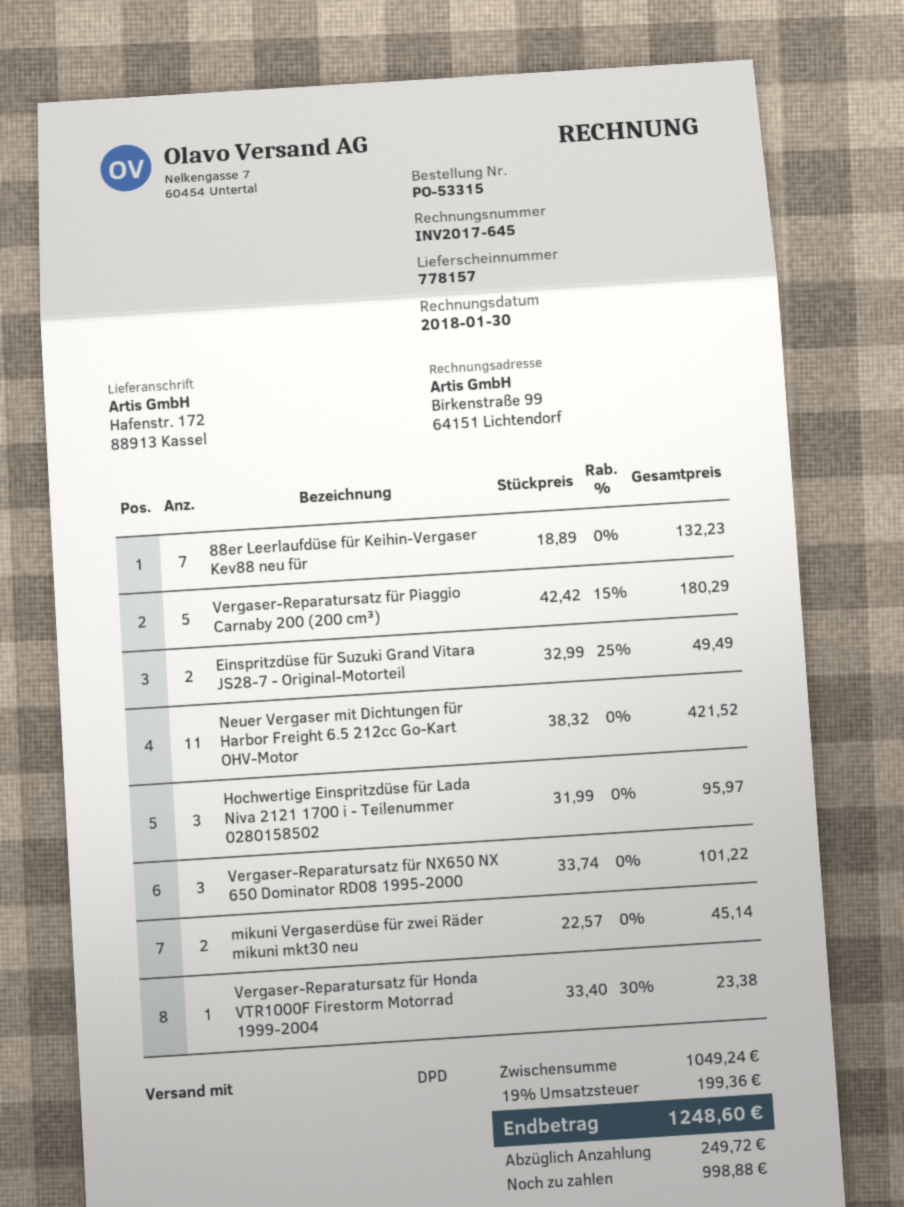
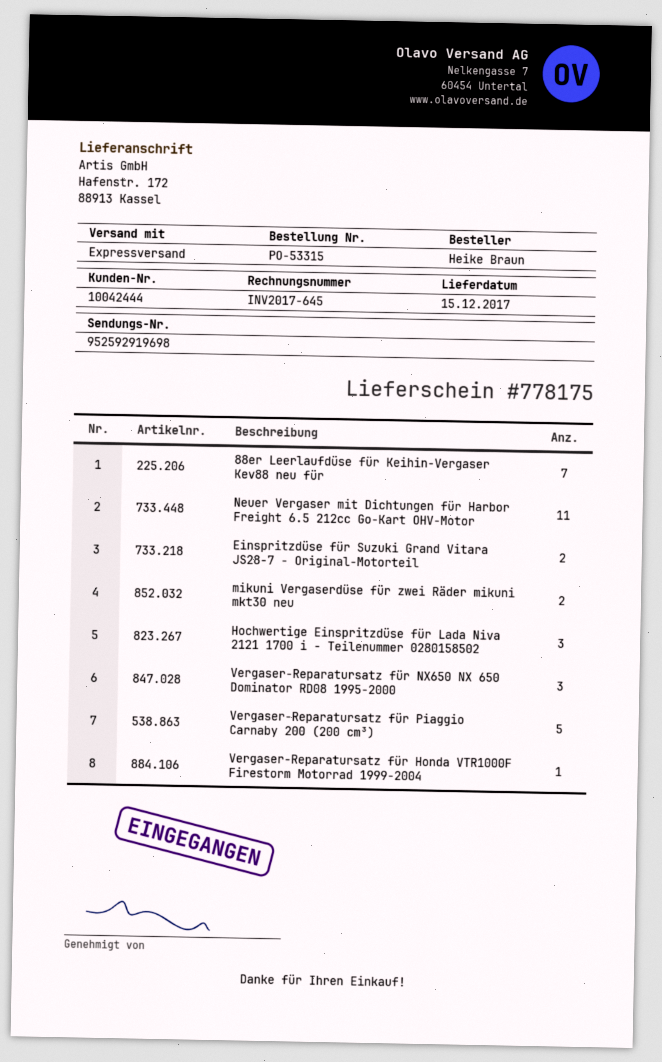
delivery note number: 778157 -> 778175
shipping method: DPD -> express

